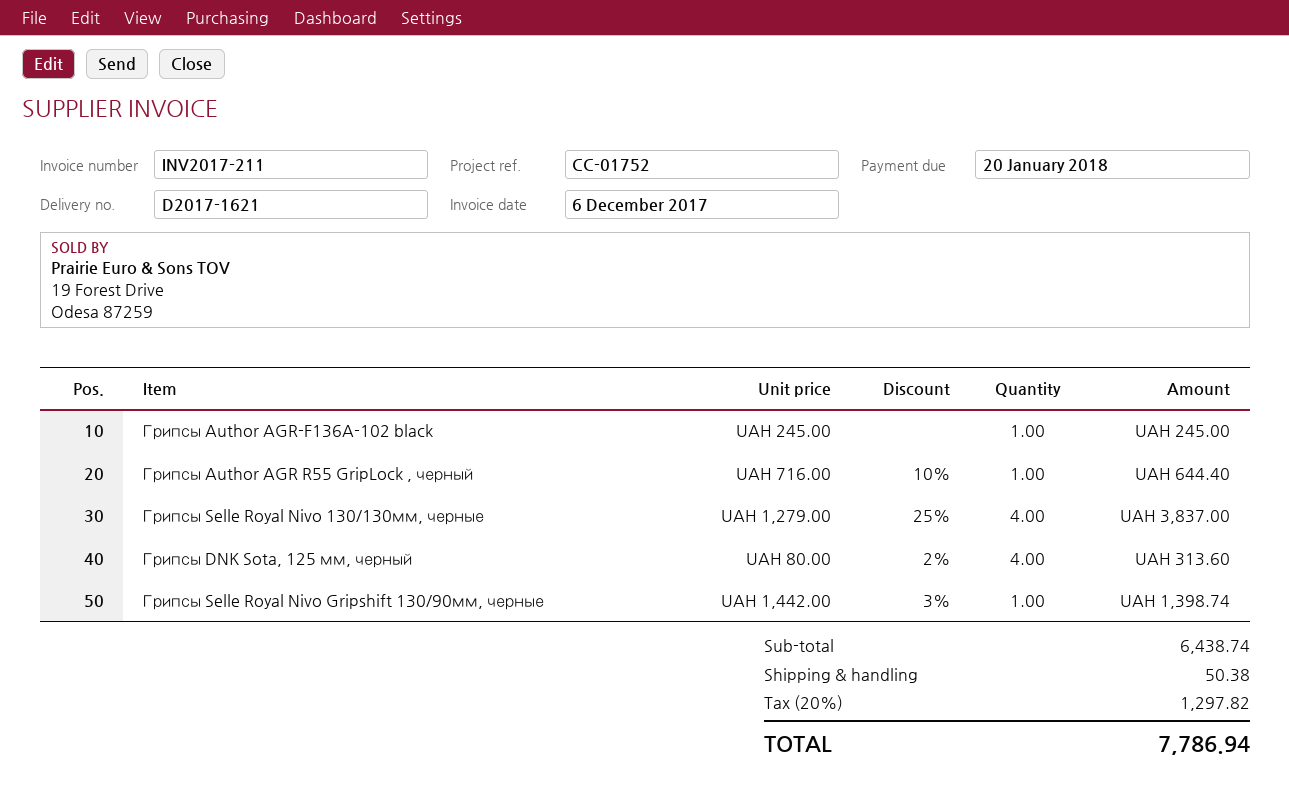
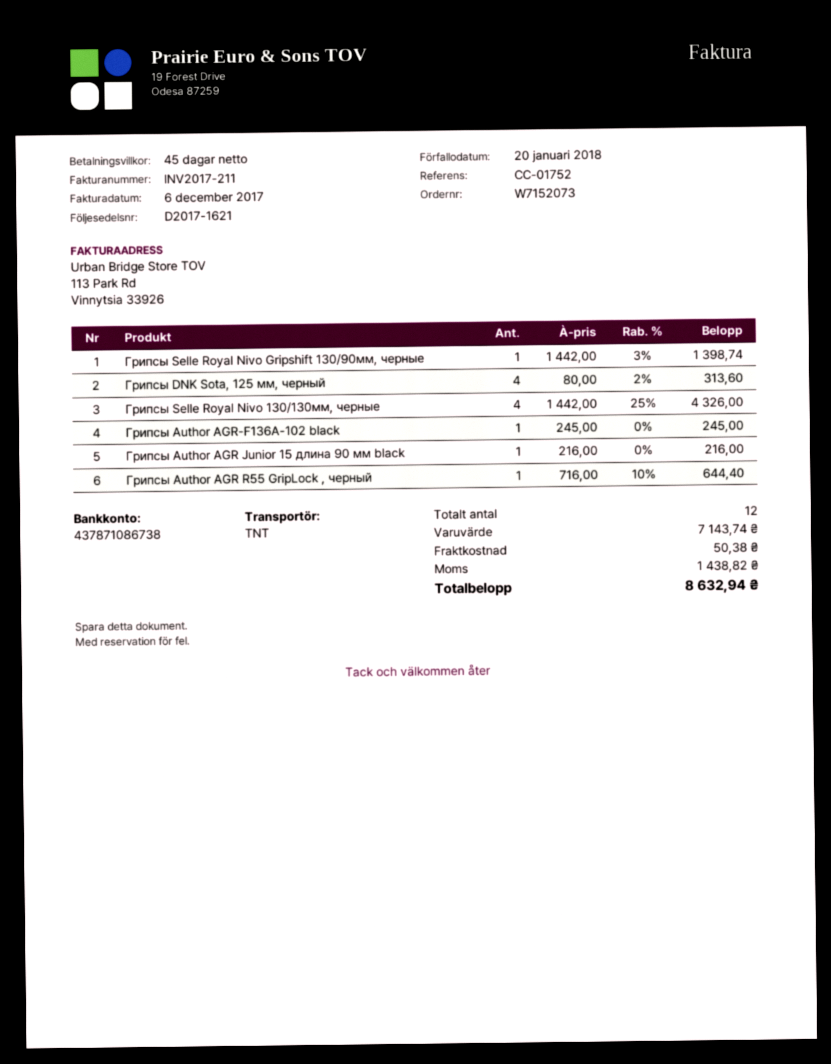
Грипсы Selle Royal Nivo 130/130мм, черные: 4 x 1279.00 - 25% = 3837.00 -> 4 x 1442.00 - 25% = 4326.00
Грипсы Author AGR Junior 15 длина 90 мм black: none -> 1 x 216.00 = 216.00
subtotal: 6438.74 -> 7143.74
tax: 1297.82 -> 1438.82
total: 7786.94 -> 8632.94

